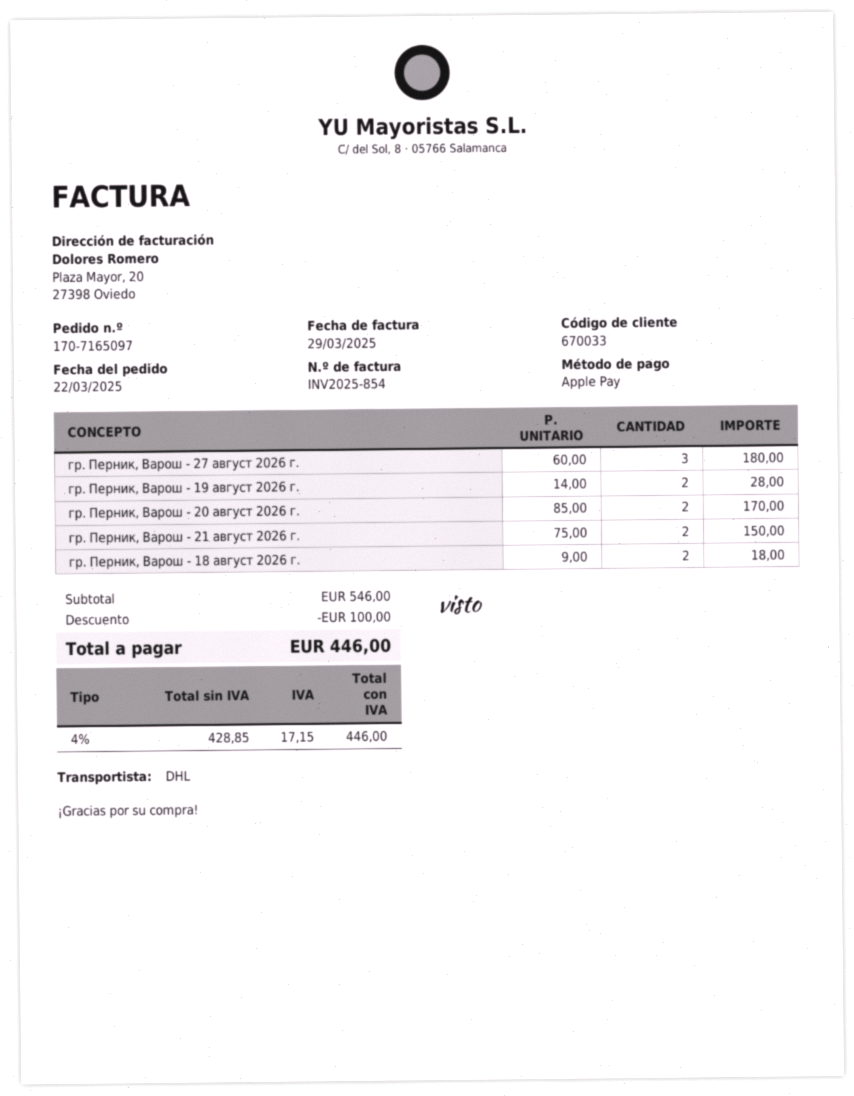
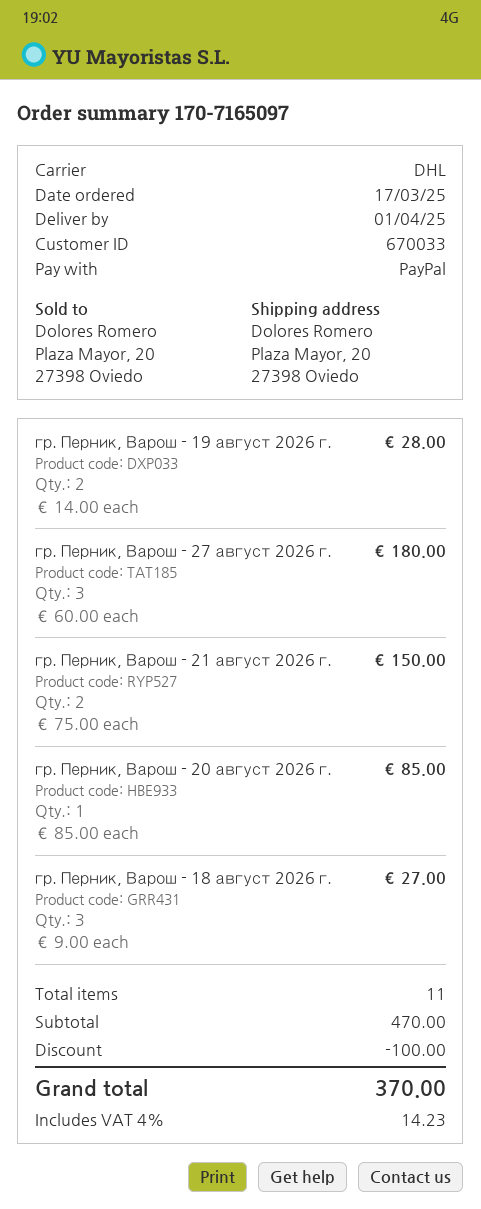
order date: 2025-03-22 -> 2025-03-17
payment method: Apple Pay -> PayPal
гр. Перник, Варош - 20 август 2026 г.: 2 x 85.00 = 170.00 -> 1 x 85.00 = 85.00
гр. Перник, Варош - 18 август 2026 г.: 2 x 9.00 = 18.00 -> 3 x 9.00 = 27.00
subtotal: 546.00 -> 470.00
tax: 4% = 17.15 -> 4% = 14.23
total: 446.00 -> 370.00

